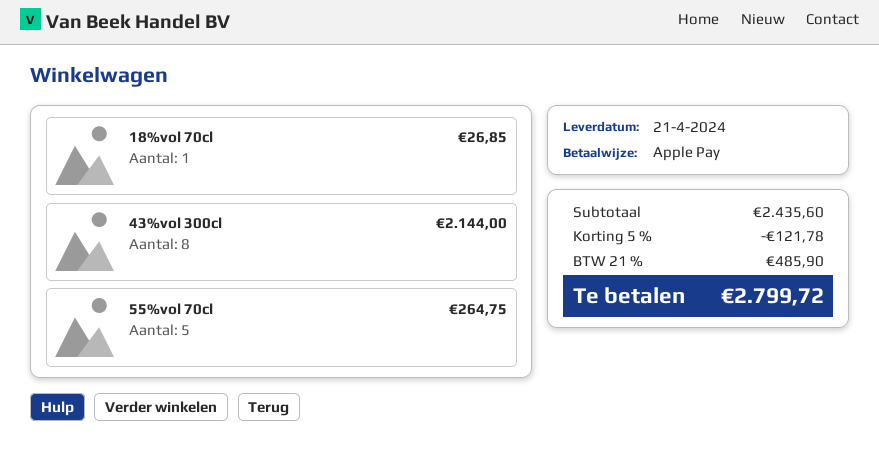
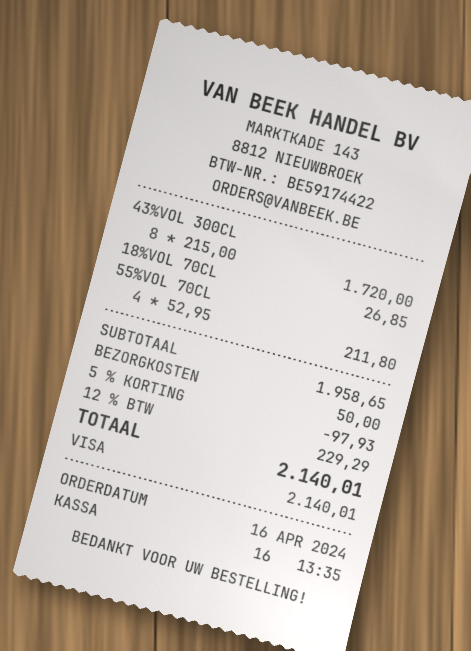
payment method: Apple Pay -> Visa
43%vol 300cl: 8 for 2144.00 -> 8 for 1720.00
55%vol 70cl: 5 for 264.75 -> 4 for 211.80
subtotal: 2435.60 -> 1958.65
discount: 5% = 121.78 -> 5% = 97.93
shipping: none -> 50.00
tax: 21% = 485.90 -> 12% = 229.29
total: 2799.72 -> 2140.01

